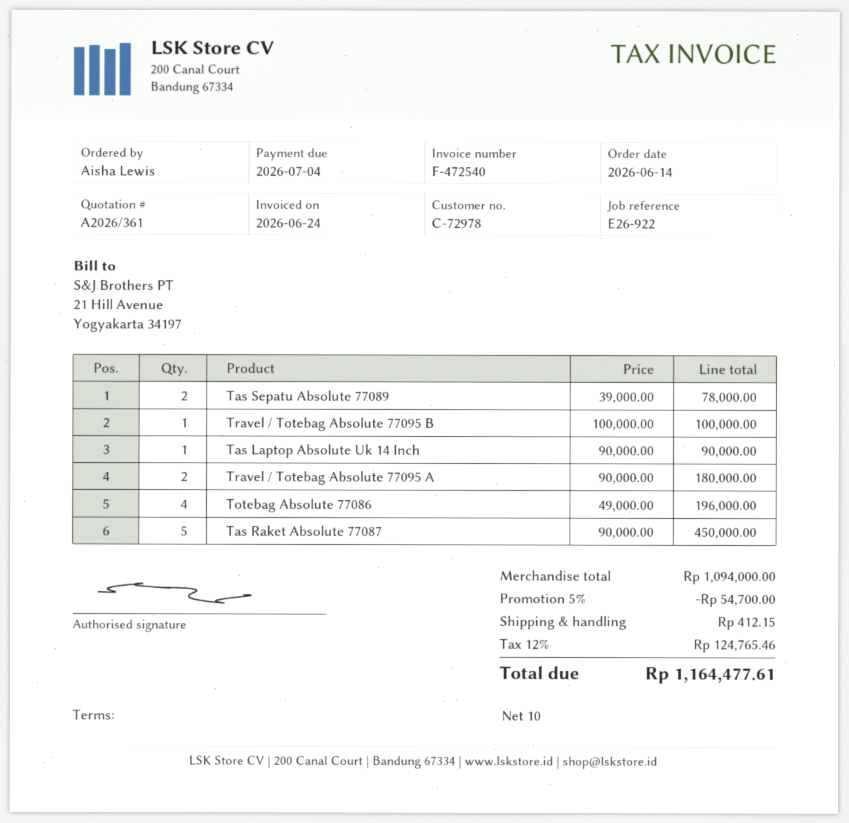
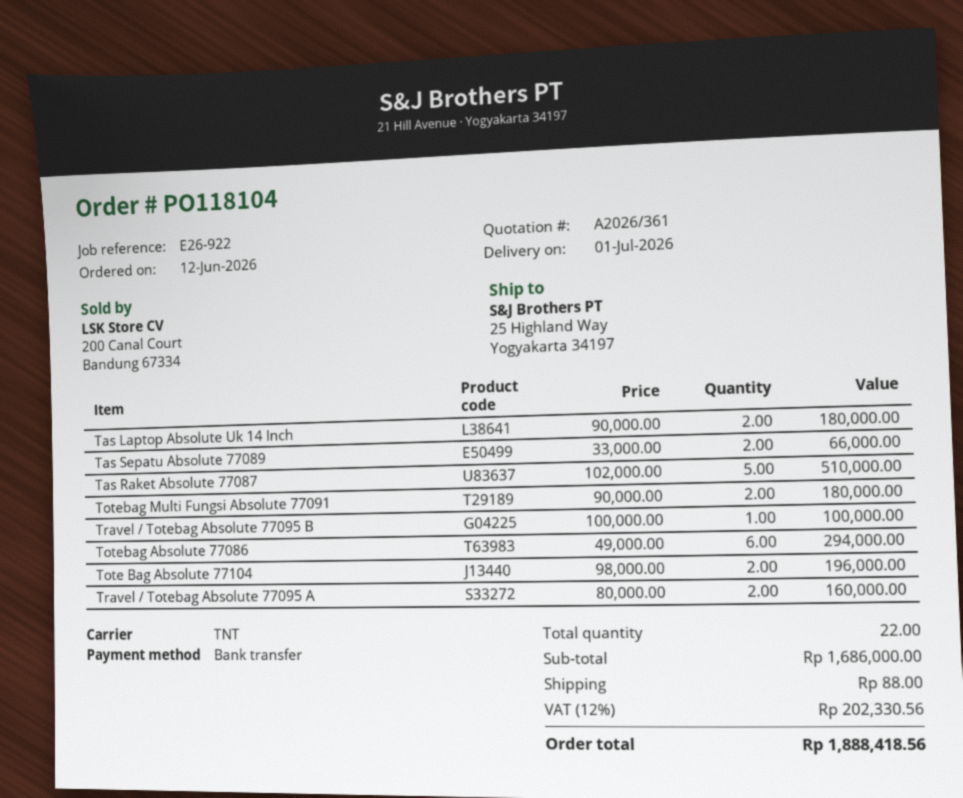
order date: 2026-06-14 -> 2026-06-12
Tas Sepatu Absolute 77089: 2 x 39000.00 = 78000.00 -> 2 x 33000.00 = 66000.00
Tas Laptop Absolute Uk 14 Inch: 1 x 90000.00 = 90000.00 -> 2 x 90000.00 = 180000.00
Travel / Totebag Absolute 77095 A: 2 x 90000.00 = 180000.00 -> 2 x 80000.00 = 160000.00
Totebag Absolute 77086: 4 x 49000.00 = 196000.00 -> 6 x 49000.00 = 294000.00
Tas Raket Absolute 77087: 5 x 90000.00 = 450000.00 -> 5 x 102000.00 = 510000.00
Totebag Multi Fungsi Absolute 77091: none -> 2 x 90000.00 = 180000.00
Tote Bag Absolute 77104: none -> 2 x 98000.00 = 196000.00
subtotal: 1094000.00 -> 1686000.00
discount: 5% = 54700.00 -> none
shipping: 412.15 -> 88.00
tax: 12% = 124765.46 -> 12% = 202330.56
total: 1164477.61 -> 1888418.56

